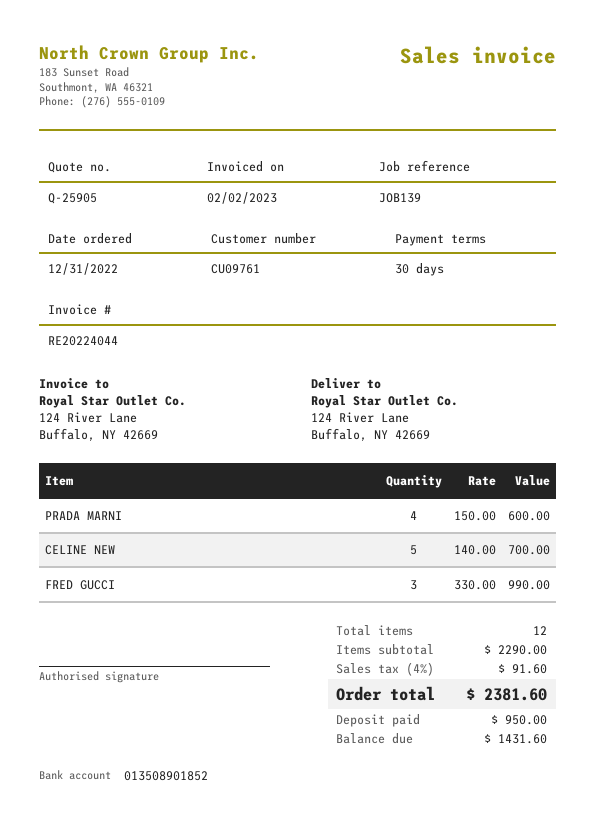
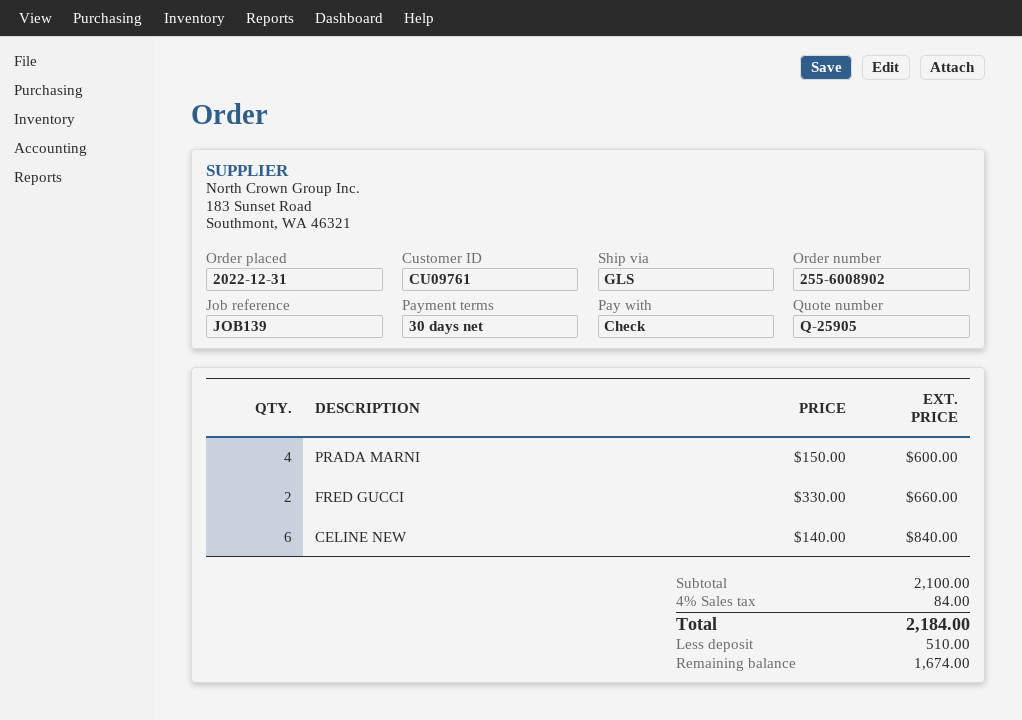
CELINE NEW: 5 x 140.00 = 700.00 -> 6 x 140.00 = 840.00
FRED GUCCI: 3 x 330.00 = 990.00 -> 2 x 330.00 = 660.00
subtotal: 2290.00 -> 2100.00
tax: 4% = 91.60 -> 4% = 84.00
total: 2381.60 -> 2184.00
deposit: 950.00 -> 510.00
balance: 1431.60 -> 1674.00

